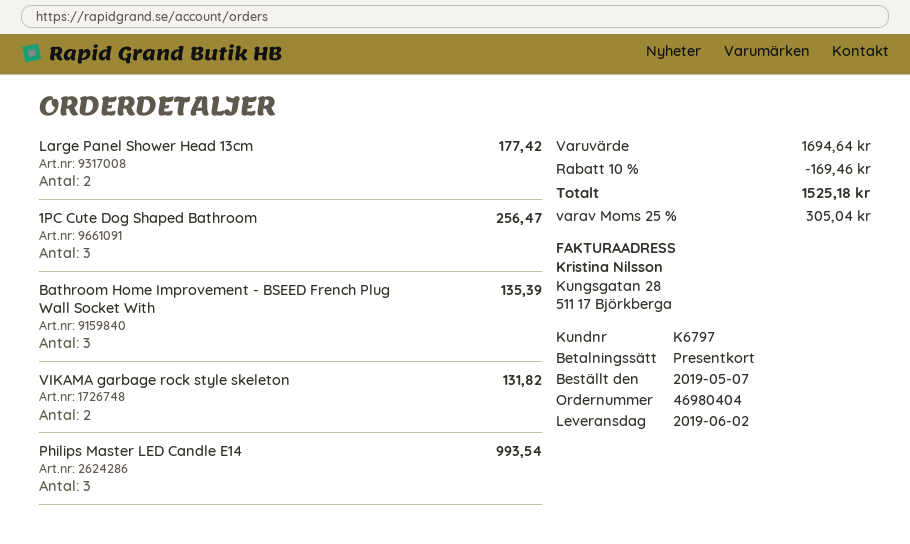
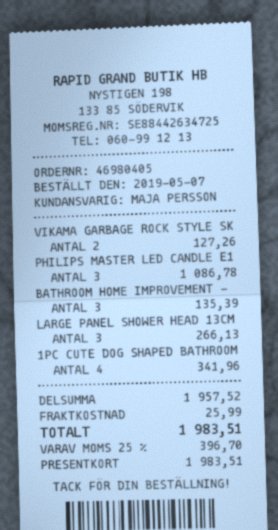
order number: 46980404 -> 46980405
Large Panel Shower Head 13cm: 2 for 177.42 -> 3 for 266.13
1PC Cute Dog Shaped Bathroom: 3 for 256.47 -> 4 for 341.96
VIKAMA garbage rock style skeleton: 2 for 131.82 -> 2 for 127.26
Philips Master LED Candle E14: 3 for 993.54 -> 3 for 1086.78
subtotal: 1694.64 -> 1957.52
discount: 10% = 169.46 -> none
shipping: none -> 25.99
tax: 25% = 305.04 -> 25% = 396.70
total: 1525.18 -> 1983.51

